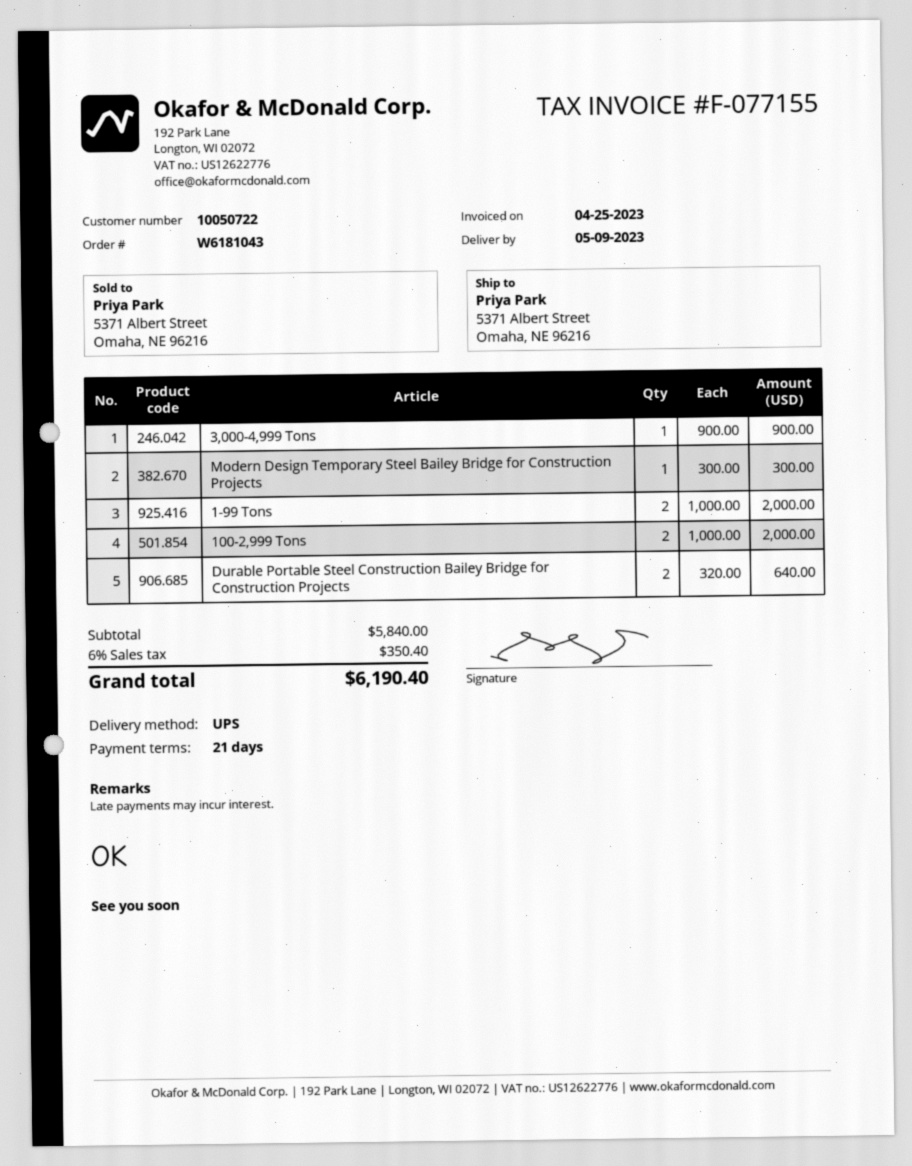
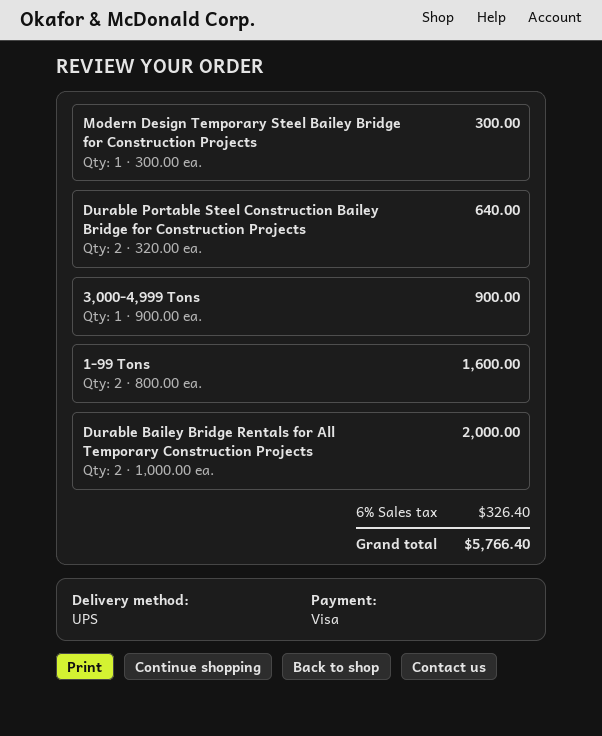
1-99 Tons: 2 x 1000.00 = 2000.00 -> 2 x 800.00 = 1600.00
100-2,999 Tons: 2 x 1000.00 = 2000.00 -> none
Durable Bailey Bridge Rentals for All Temporary Construction Projects: none -> 2 x 1000.00 = 2000.00
tax: 6% = 350.40 -> 6% = 326.40
total: 6190.40 -> 5766.40

